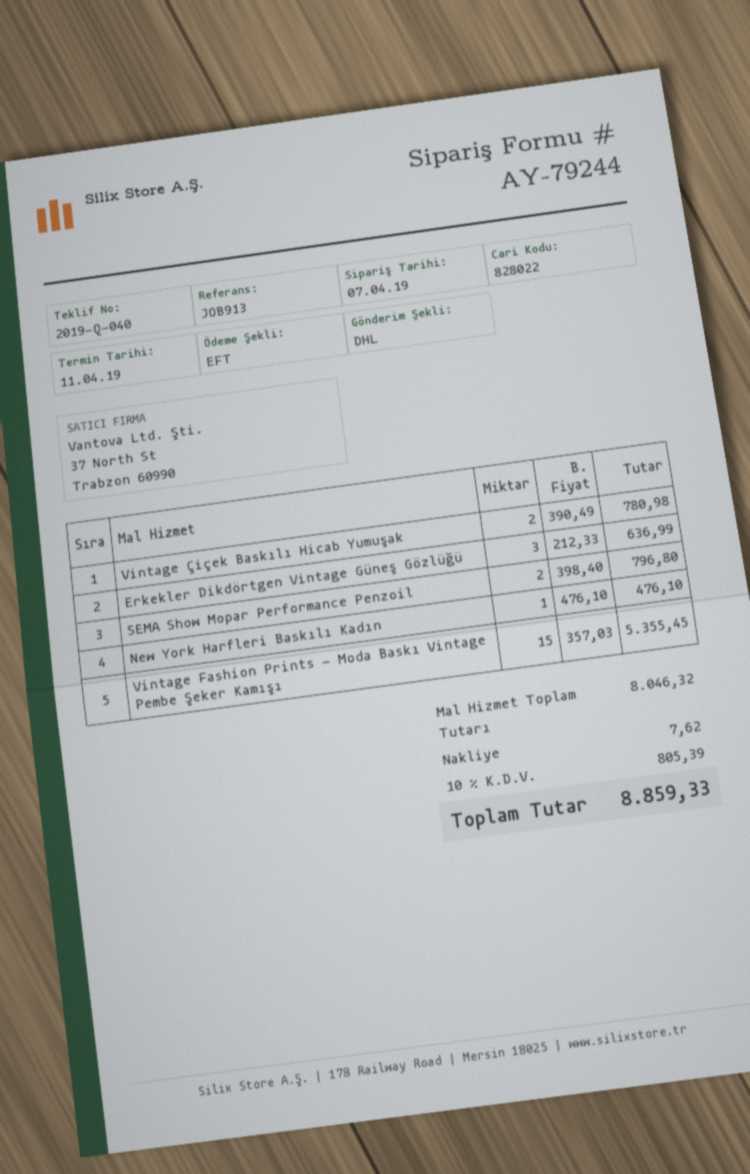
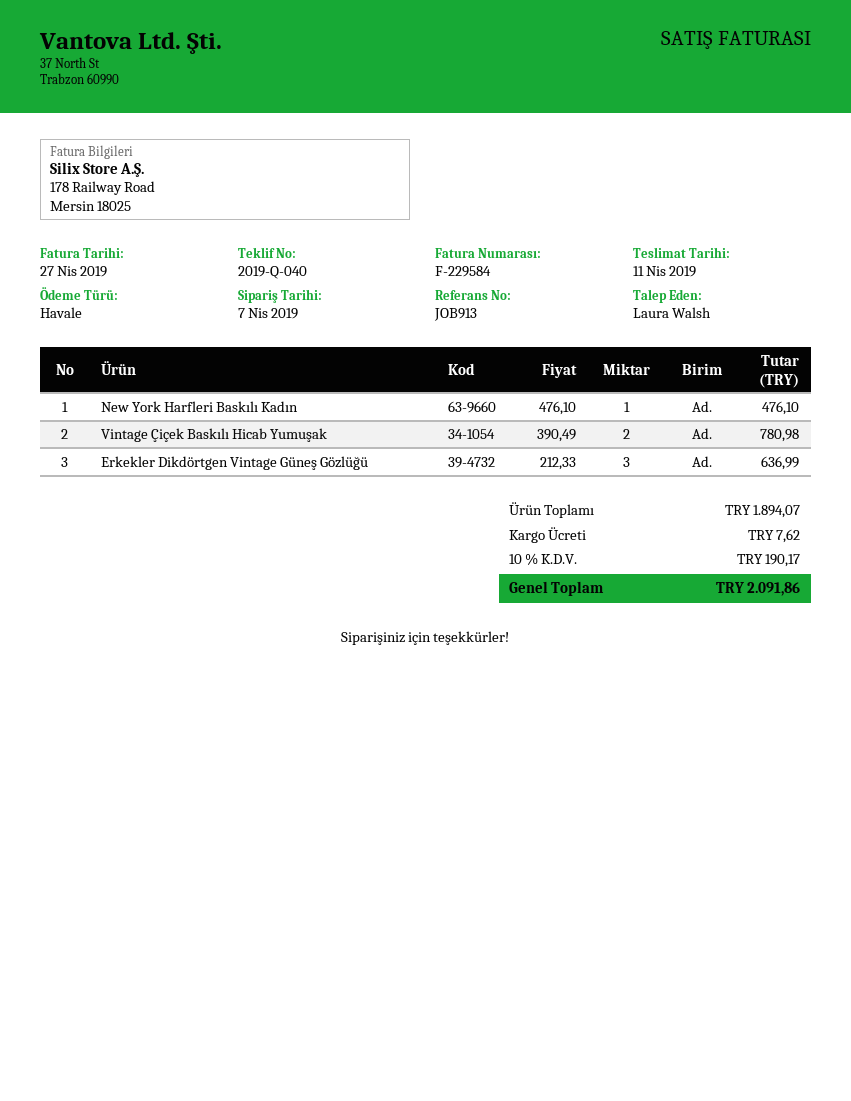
SEMA Show Mopar Performance Penzoil: 2 x 398.40 = 796.80 -> none
Vintage Fashion Prints - Moda Baskı Vintage Pembe Şeker Kamışı: 15 x 357.03 = 5355.45 -> none
subtotal: 8046.32 -> 1894.07
tax: 10% = 805.39 -> 10% = 190.17
total: 8859.33 -> 2091.86

